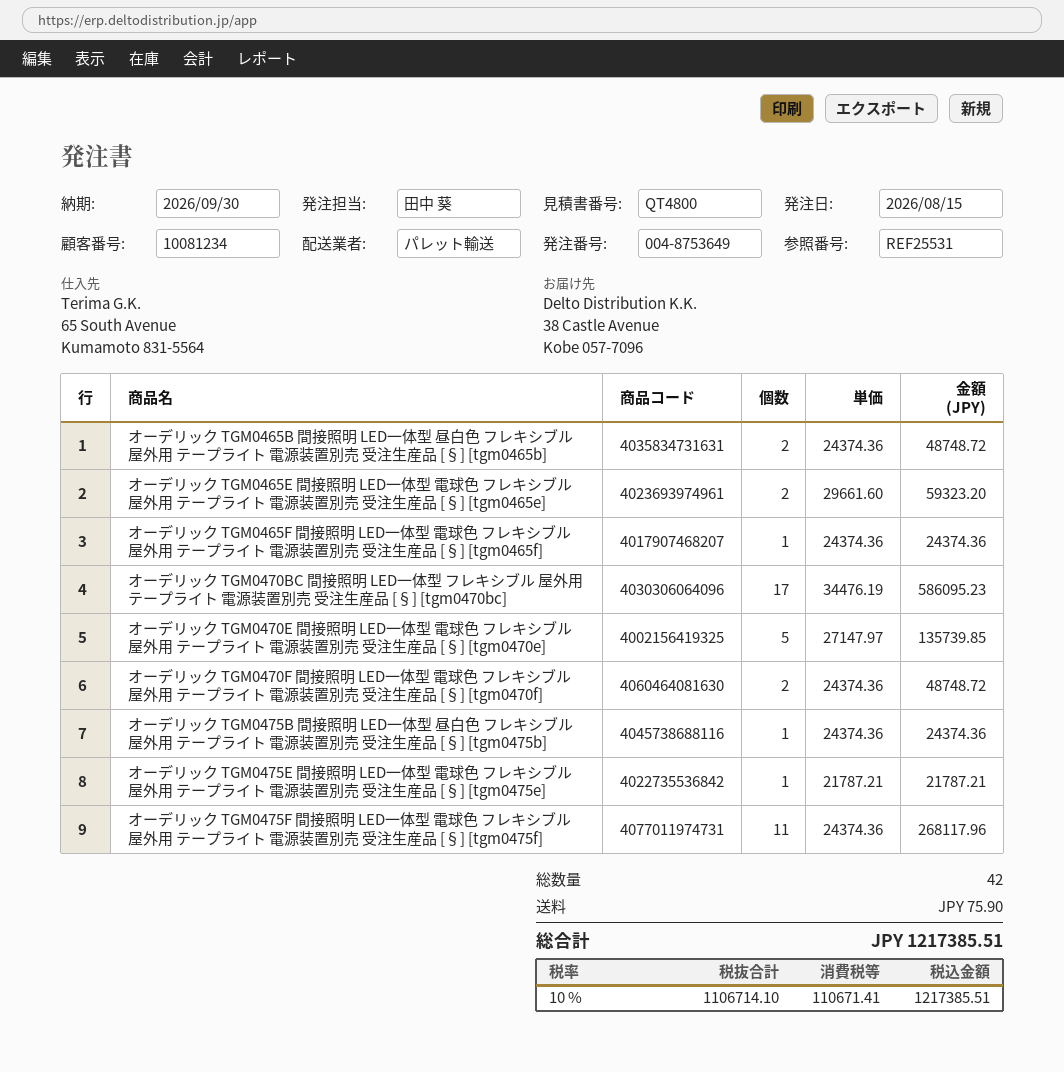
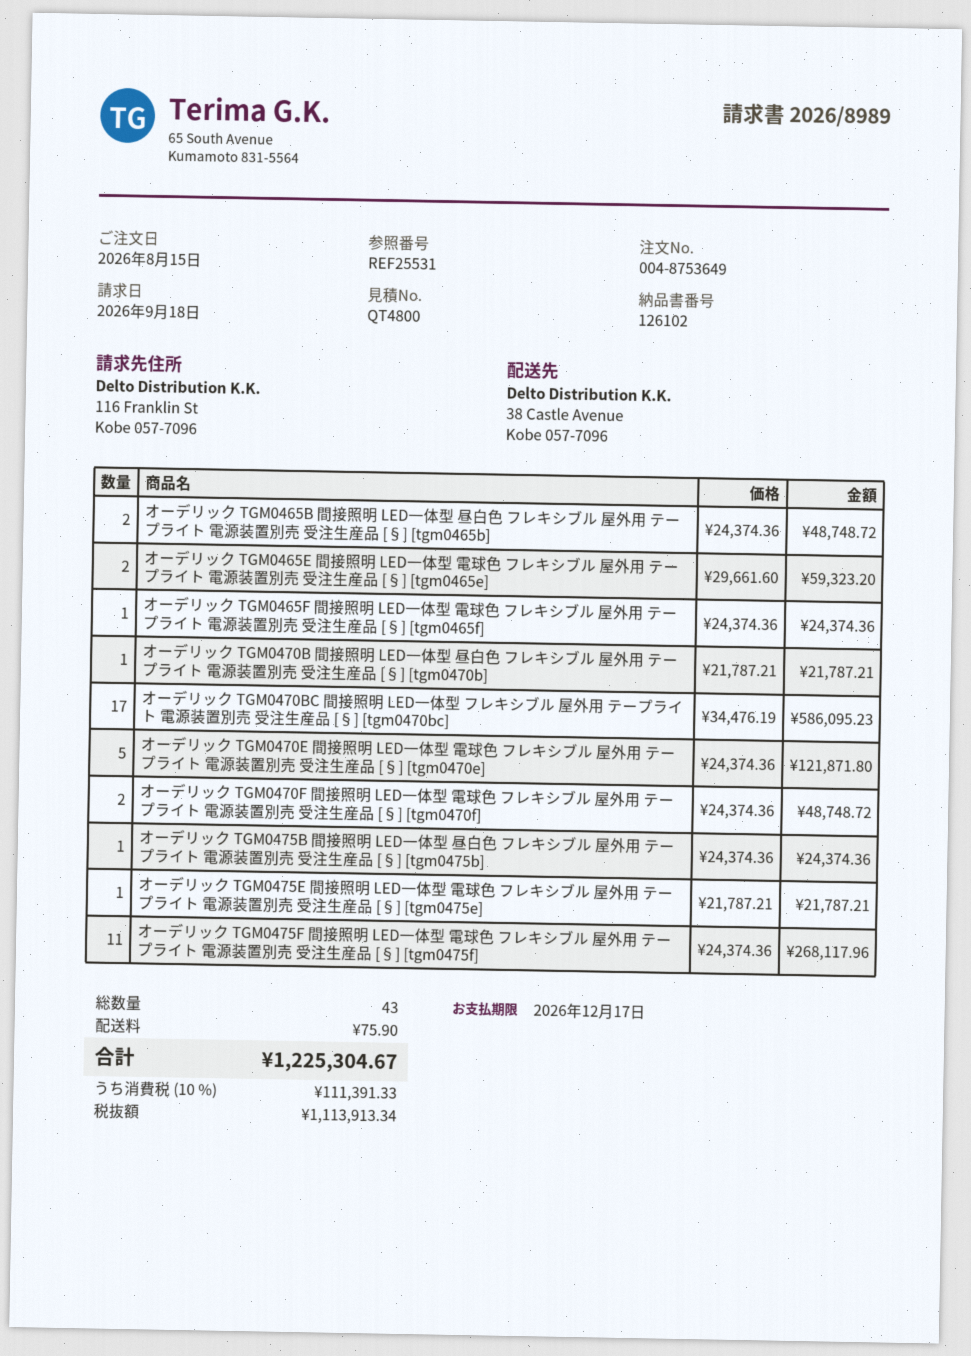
オーデリック TGM0470E 間接照明 LED一体型 電球色 フレキシブル 屋外用 テープライト 電源装置別売 受注生産品 [§] [tgm0470e]: 5 x 27147.97 = 135739.85 -> 5 x 24374.36 = 121871.80
オーデリック TGM0470B 間接照明 LED一体型 昼白色 フレキシブル 屋外用 テープライト 電源装置別売 受注生産品 [§] [tgm0470b]: none -> 1 x 21787.21 = 21787.21
total quantity: 42 -> 43
net: 1106714.10 -> 1113913.34
tax: 10% = 110671.41 -> 10% = 111391.33
total: 1217385.51 -> 1225304.67

